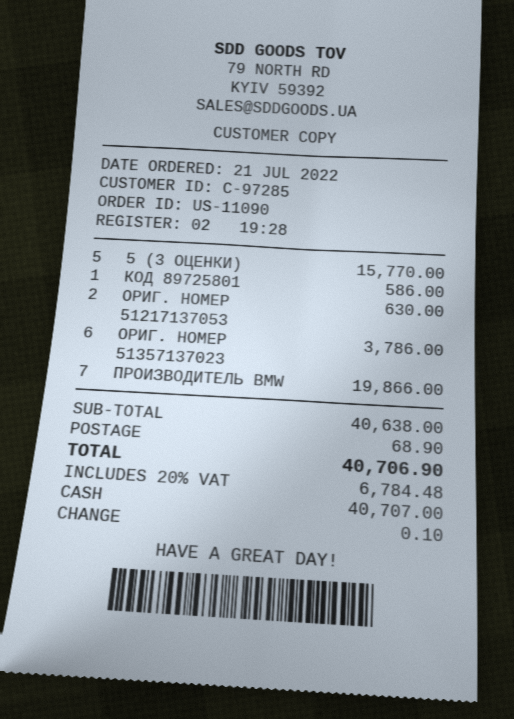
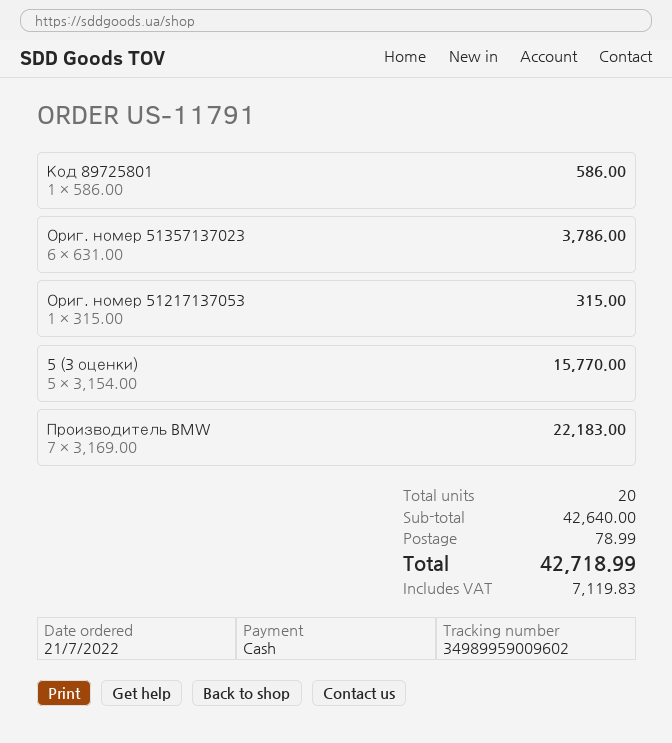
order number: US-11090 -> US-11791
ОРИГ. НОМЕР 51217137053: 2 for 630.00 -> 1 for 315.00
ПРОИЗВОДИТЕЛЬ BMW: 7 for 19866.00 -> 7 for 22183.00
subtotal: 40638.00 -> 42640.00
shipping: 68.90 -> 78.99
tax: 6784.48 -> 7119.83
total: 40706.90 -> 42718.99

